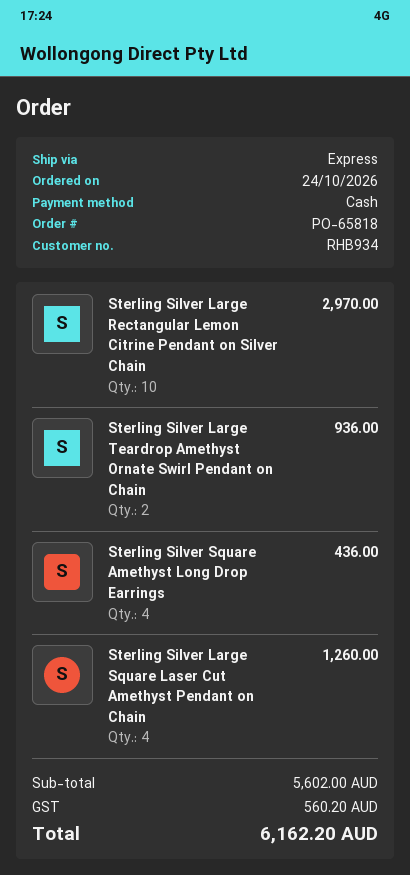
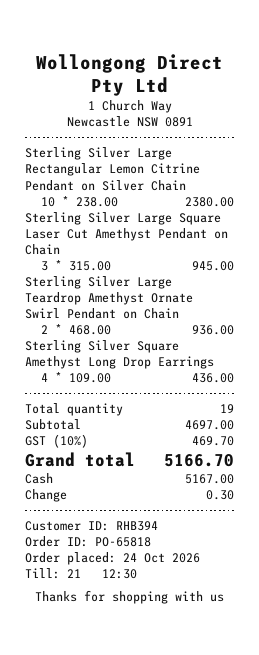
customer number: RHB934 -> RHB394
Sterling Silver Large Rectangular Lemon Citrine Pendant on Silver Chain: 10 for 2970.00 -> 10 for 2380.00
Sterling Silver Large Square Laser Cut Amethyst Pendant on Chain: 4 for 1260.00 -> 3 for 945.00
subtotal: 5602.00 -> 4697.00
tax: 560.20 -> 469.70
total: 6162.20 -> 5166.70

